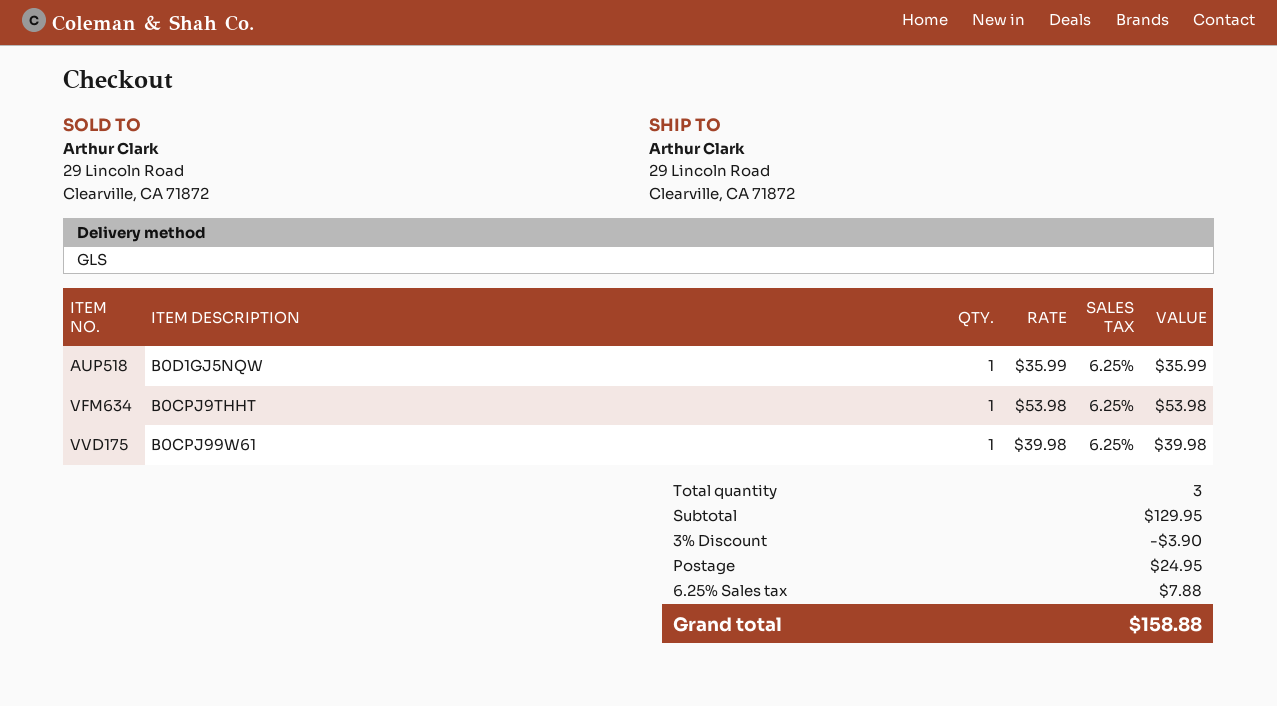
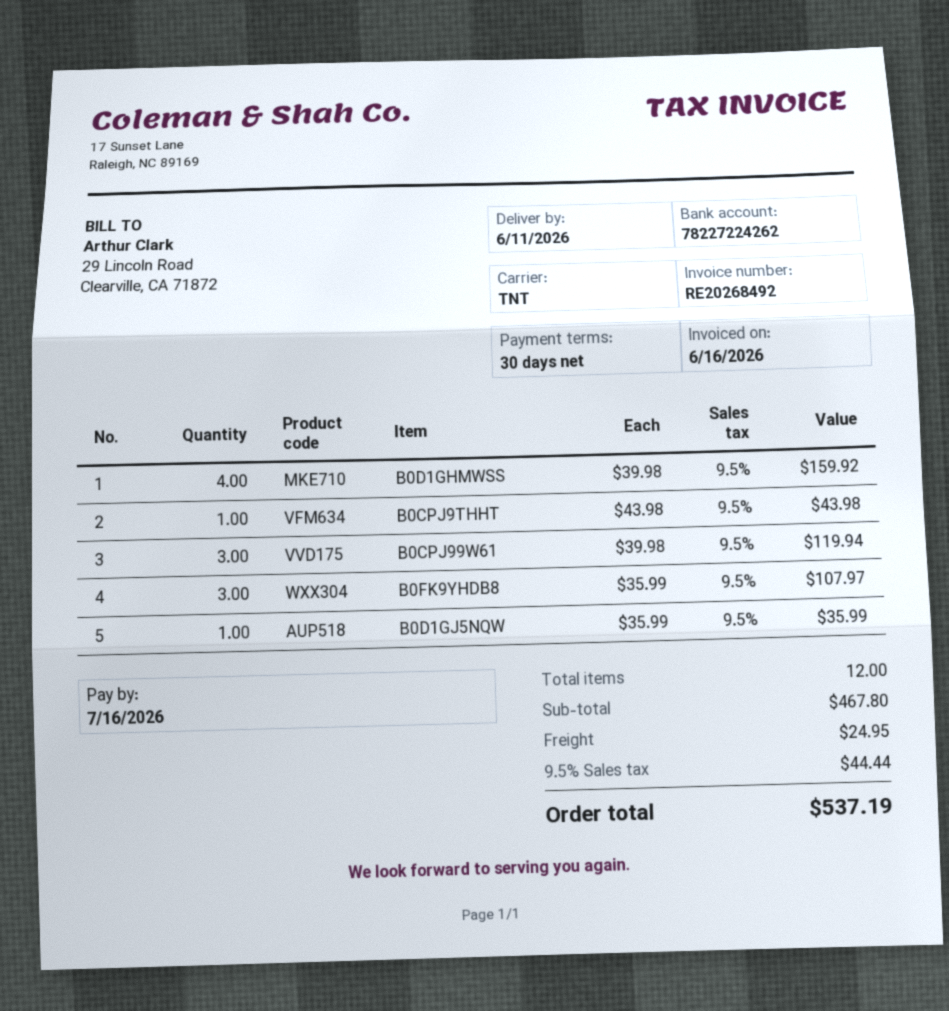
shipping method: GLS -> TNT
B0CPJ9THHT: 1 x 53.98 = 53.98 -> 1 x 43.98 = 43.98
B0CPJ99W61: 1 x 39.98 = 39.98 -> 3 x 39.98 = 119.94
B0D1GHMWSS: none -> 4 x 39.98 = 159.92
B0FK9YHDB8: none -> 3 x 35.99 = 107.97
total quantity: 3 -> 12
subtotal: 129.95 -> 467.80
discount: 3% = 3.90 -> none
tax: 6.25% = 7.88 -> 9.5% = 44.44
total: 158.88 -> 537.19

